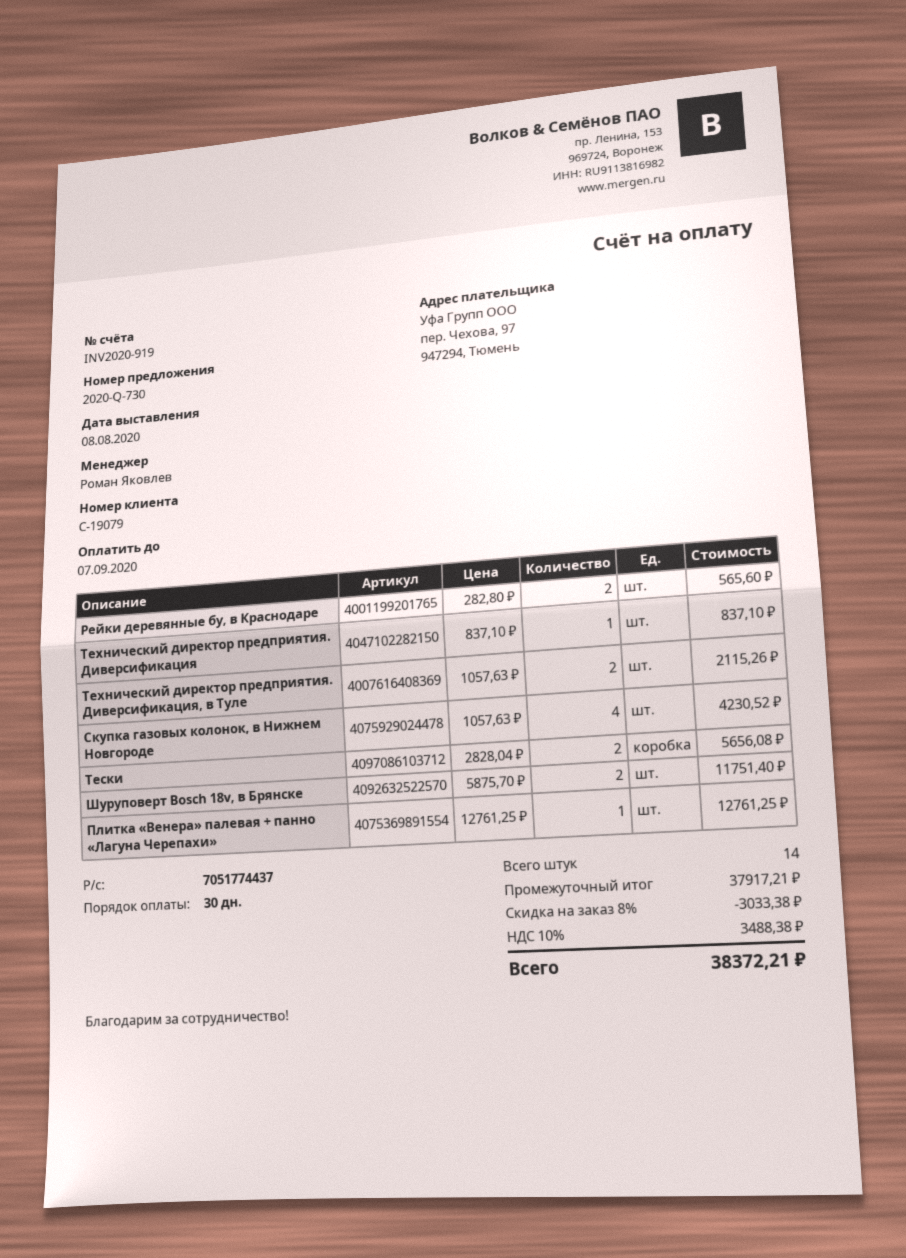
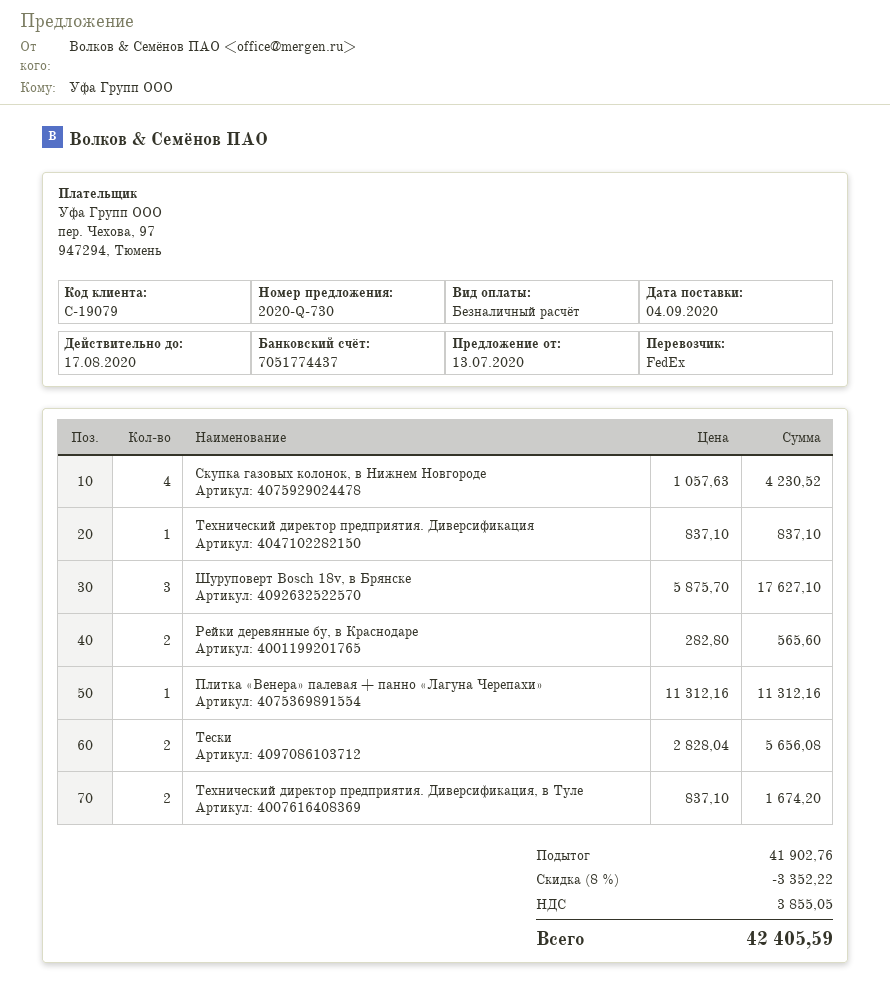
Технический директор предприятия. Диверсификация, в Туле: 2 x 1057.63 = 2115.26 -> 2 x 837.10 = 1674.20
Шуруповерт Bosch 18v, в Брянске: 2 x 5875.70 = 11751.40 -> 3 x 5875.70 = 17627.10
Плитка «Венера» палевая + панно «Лагуна Черепахи»: 1 x 12761.25 = 12761.25 -> 1 x 11312.16 = 11312.16
subtotal: 37917.21 -> 41902.76
discount: 8% = 3033.38 -> 8% = 3352.22
tax: 3488.38 -> 3855.05
total: 38372.21 -> 42405.59

